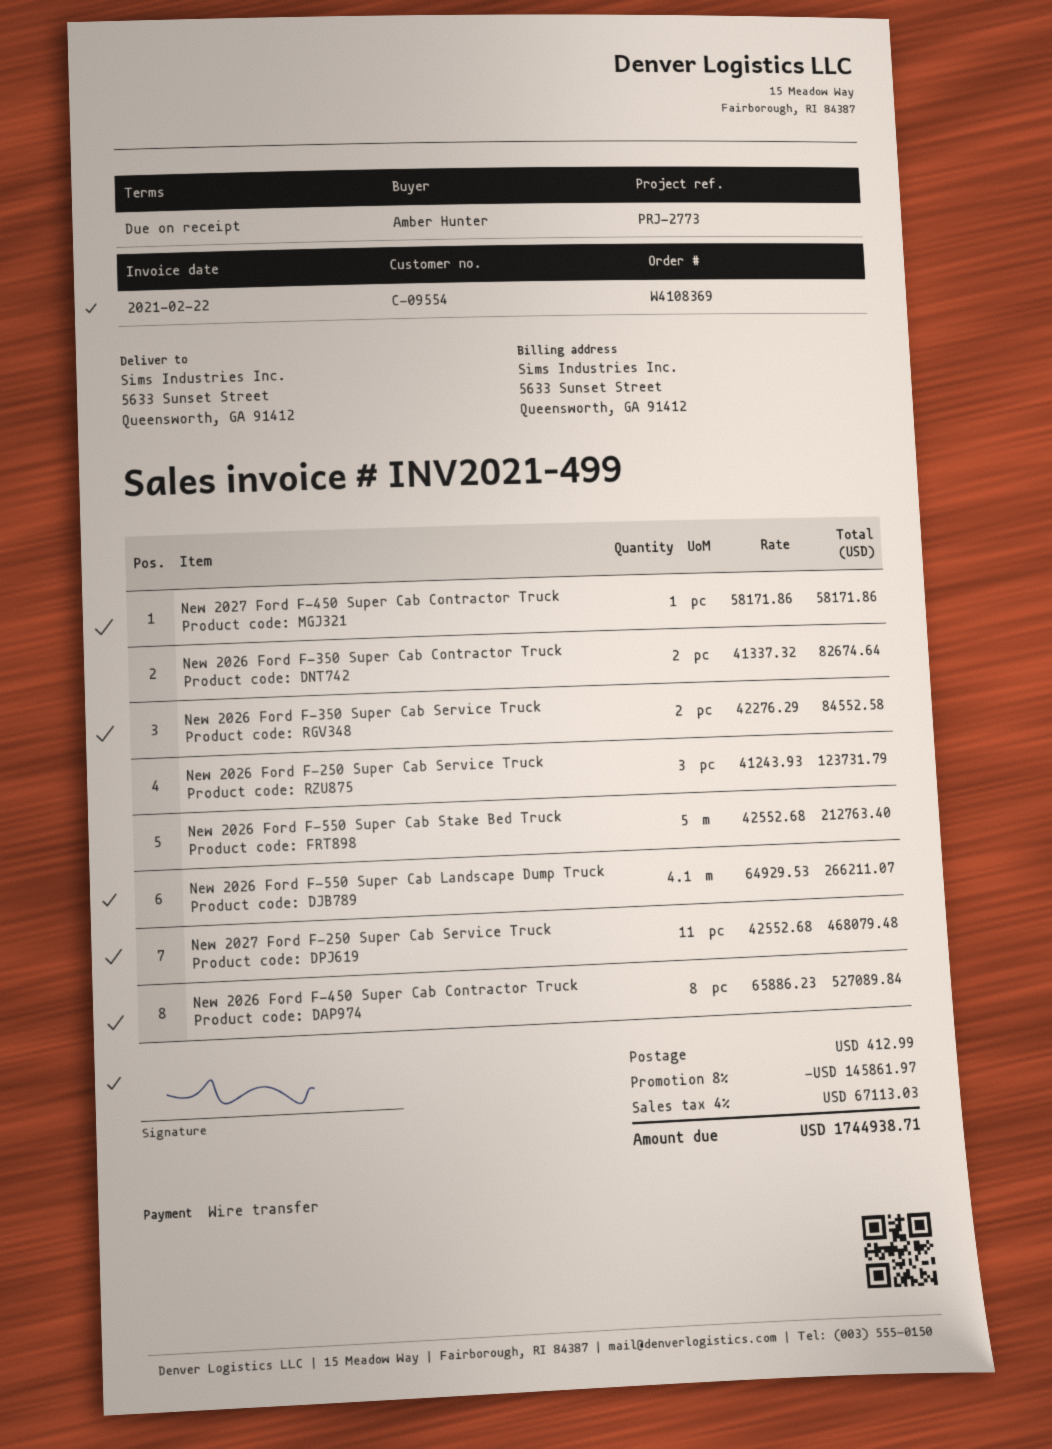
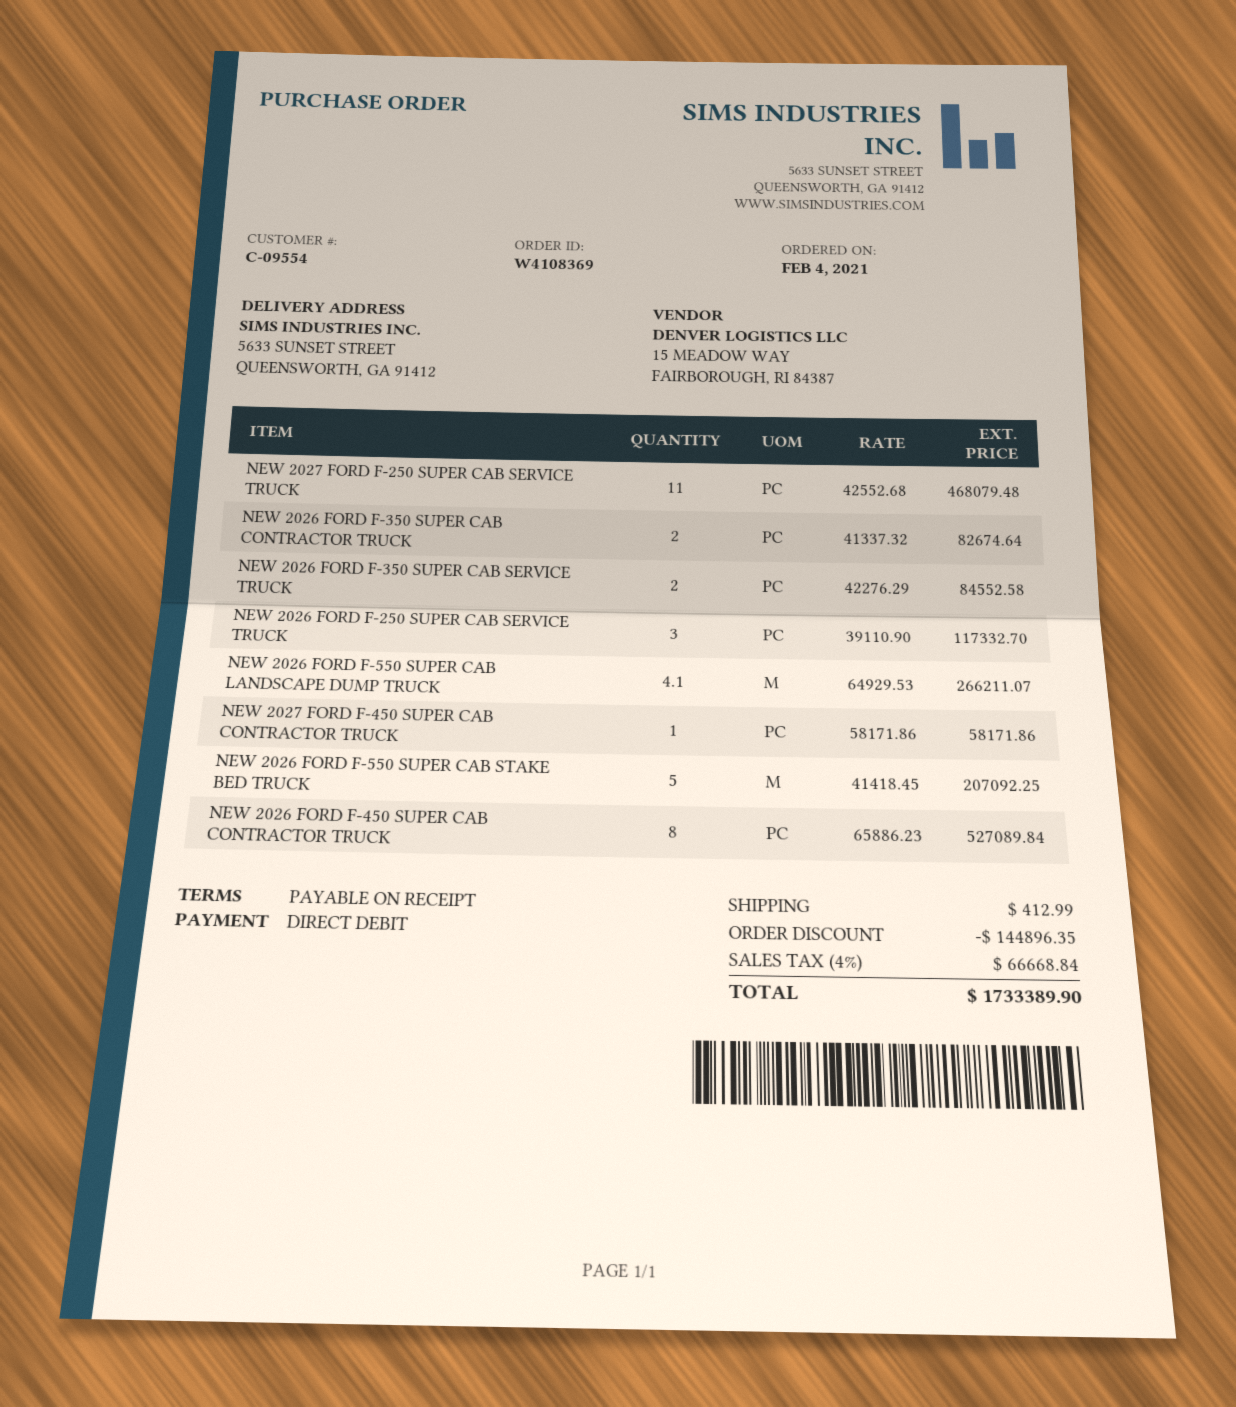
payment method: bank transfer -> direct debit
New 2026 Ford F-250 Super Cab Service Truck: 3 x 41243.93 = 123731.79 -> 3 x 39110.90 = 117332.70
New 2026 Ford F-550 Super Cab Stake Bed Truck: 5 x 42552.68 = 212763.40 -> 5 x 41418.45 = 207092.25
discount: 145861.97 -> 144896.35
tax: 4% = 67113.03 -> 4% = 66668.84
total: 1744938.71 -> 1733389.90

